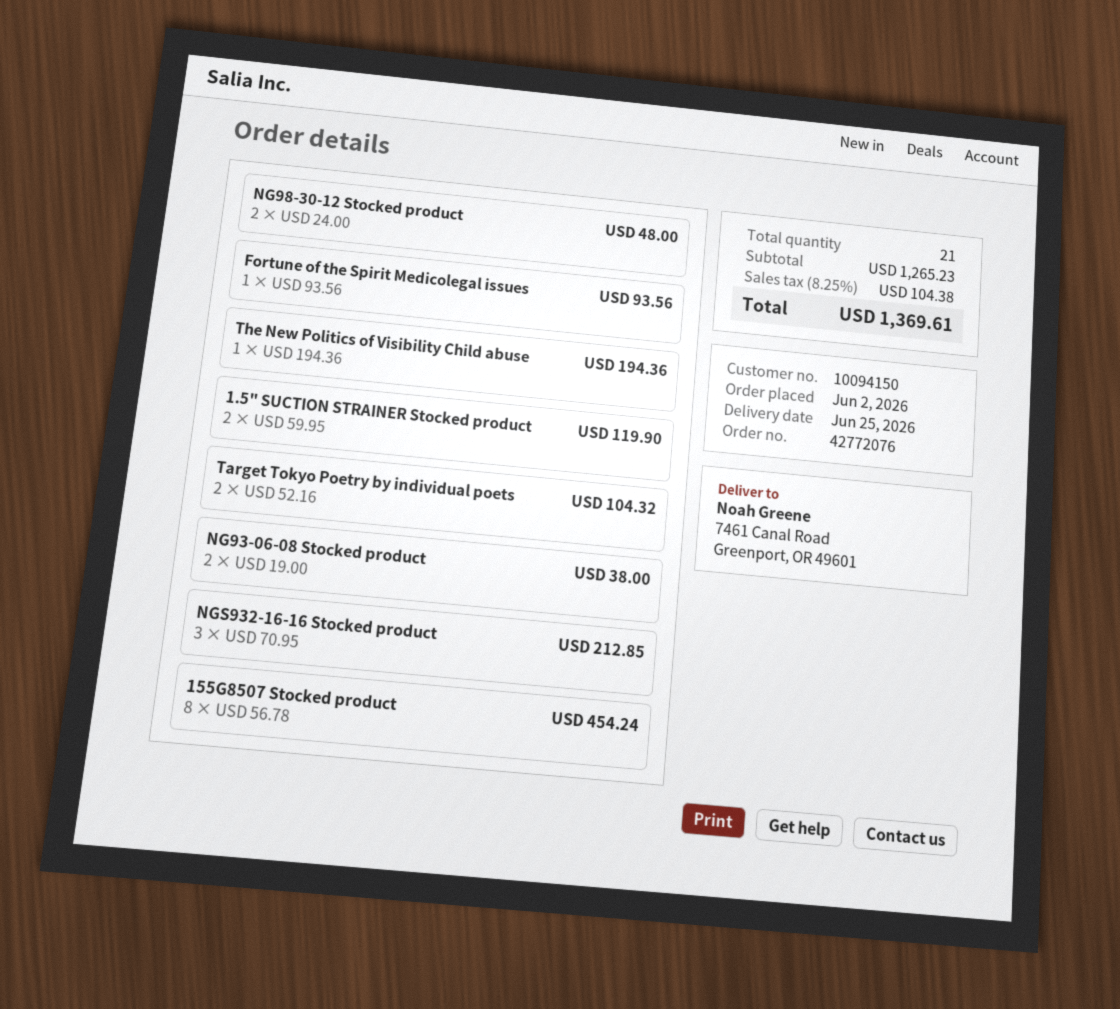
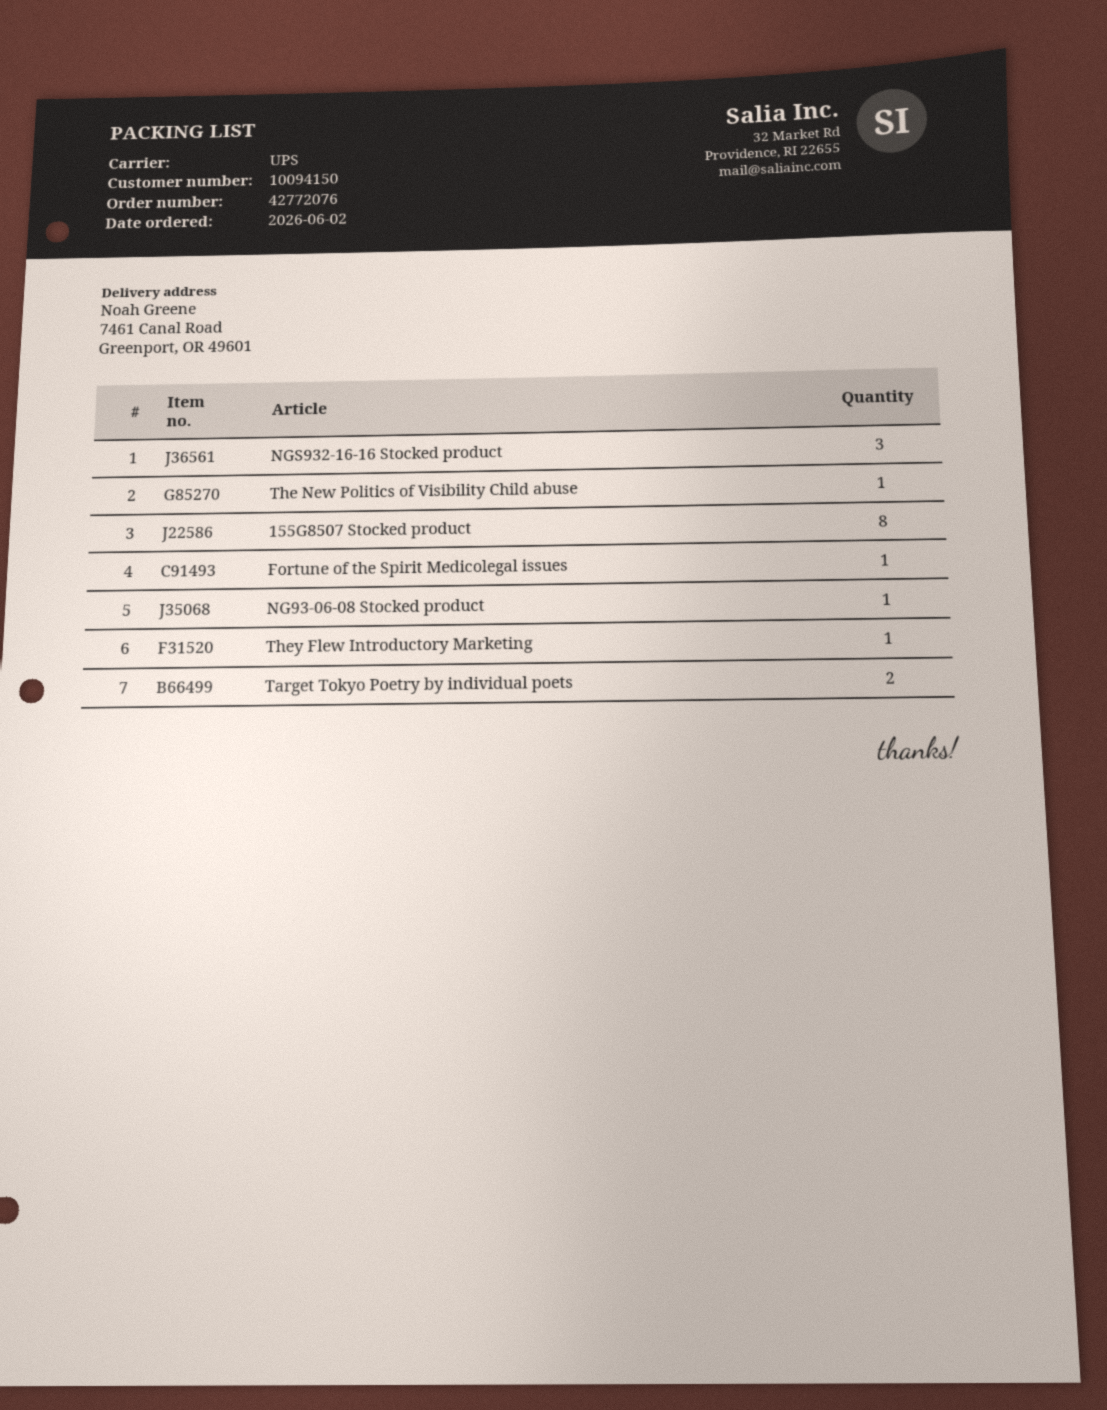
NG98-30-12 Stocked product: 2 -> none
1.5" SUCTION STRAINER Stocked product: 2 -> none
NG93-06-08 Stocked product: 2 -> 1
They Flew Introductory Marketing: none -> 1

